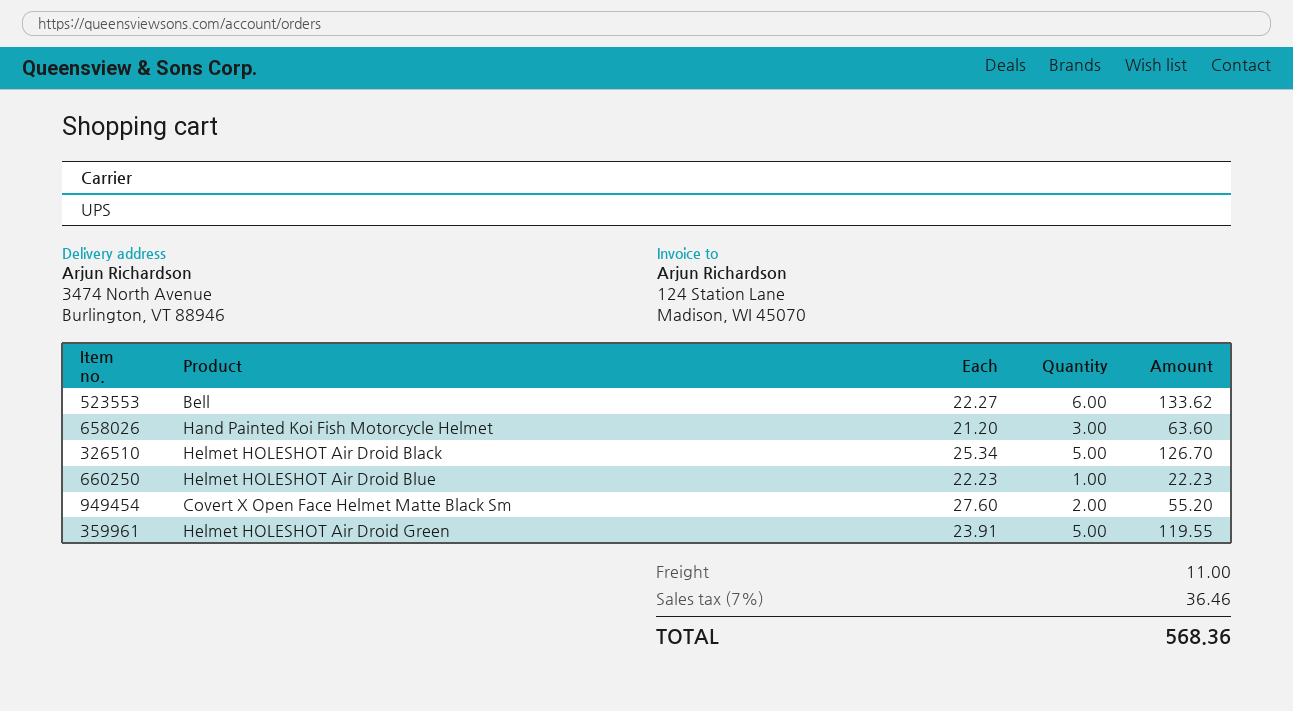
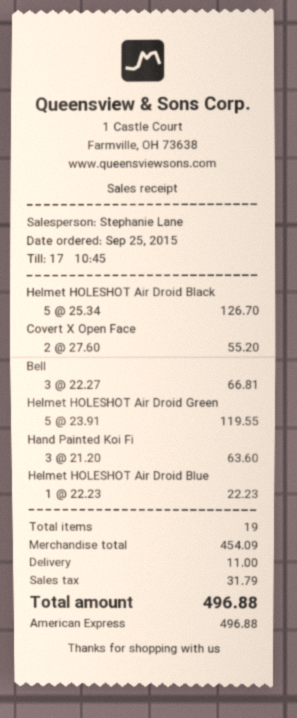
Bell: 6 x 22.27 = 133.62 -> 3 x 22.27 = 66.81
tax: 36.46 -> 31.79
total: 568.36 -> 496.88

